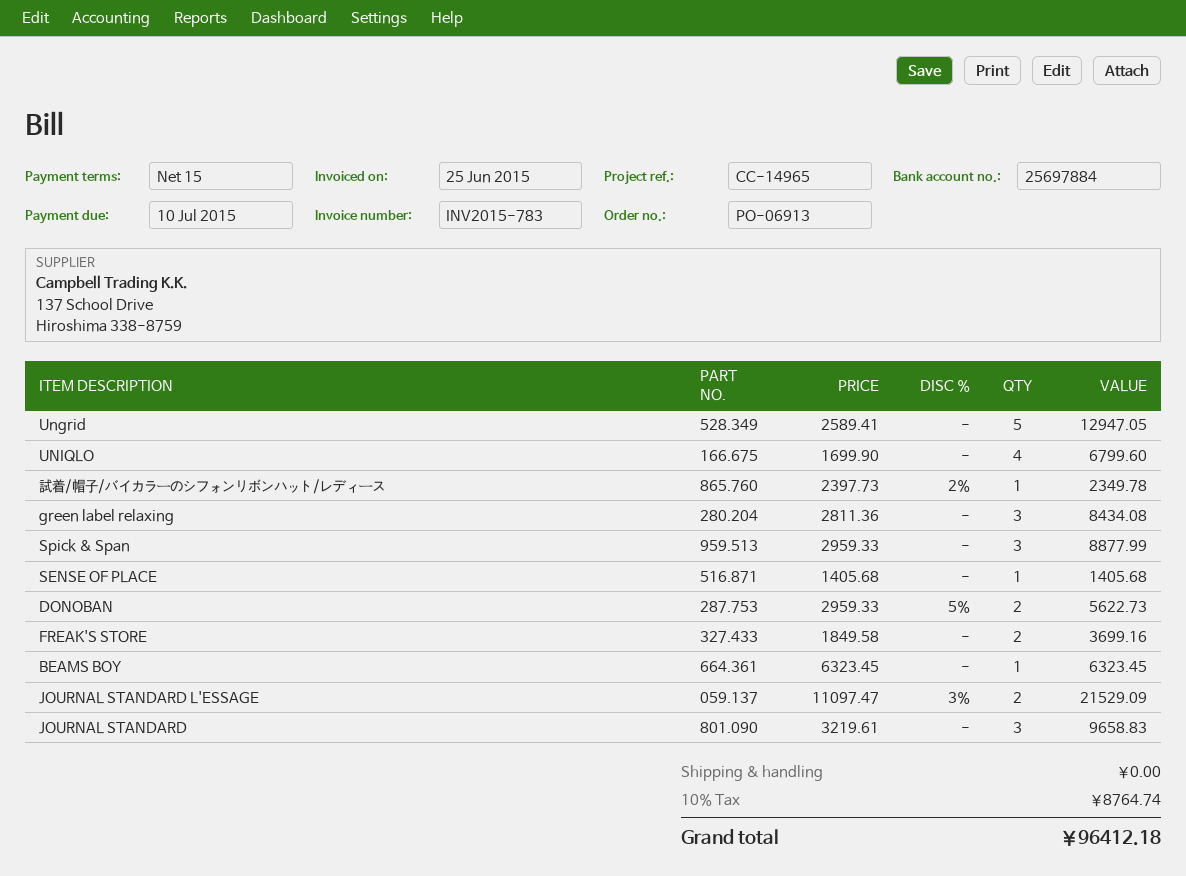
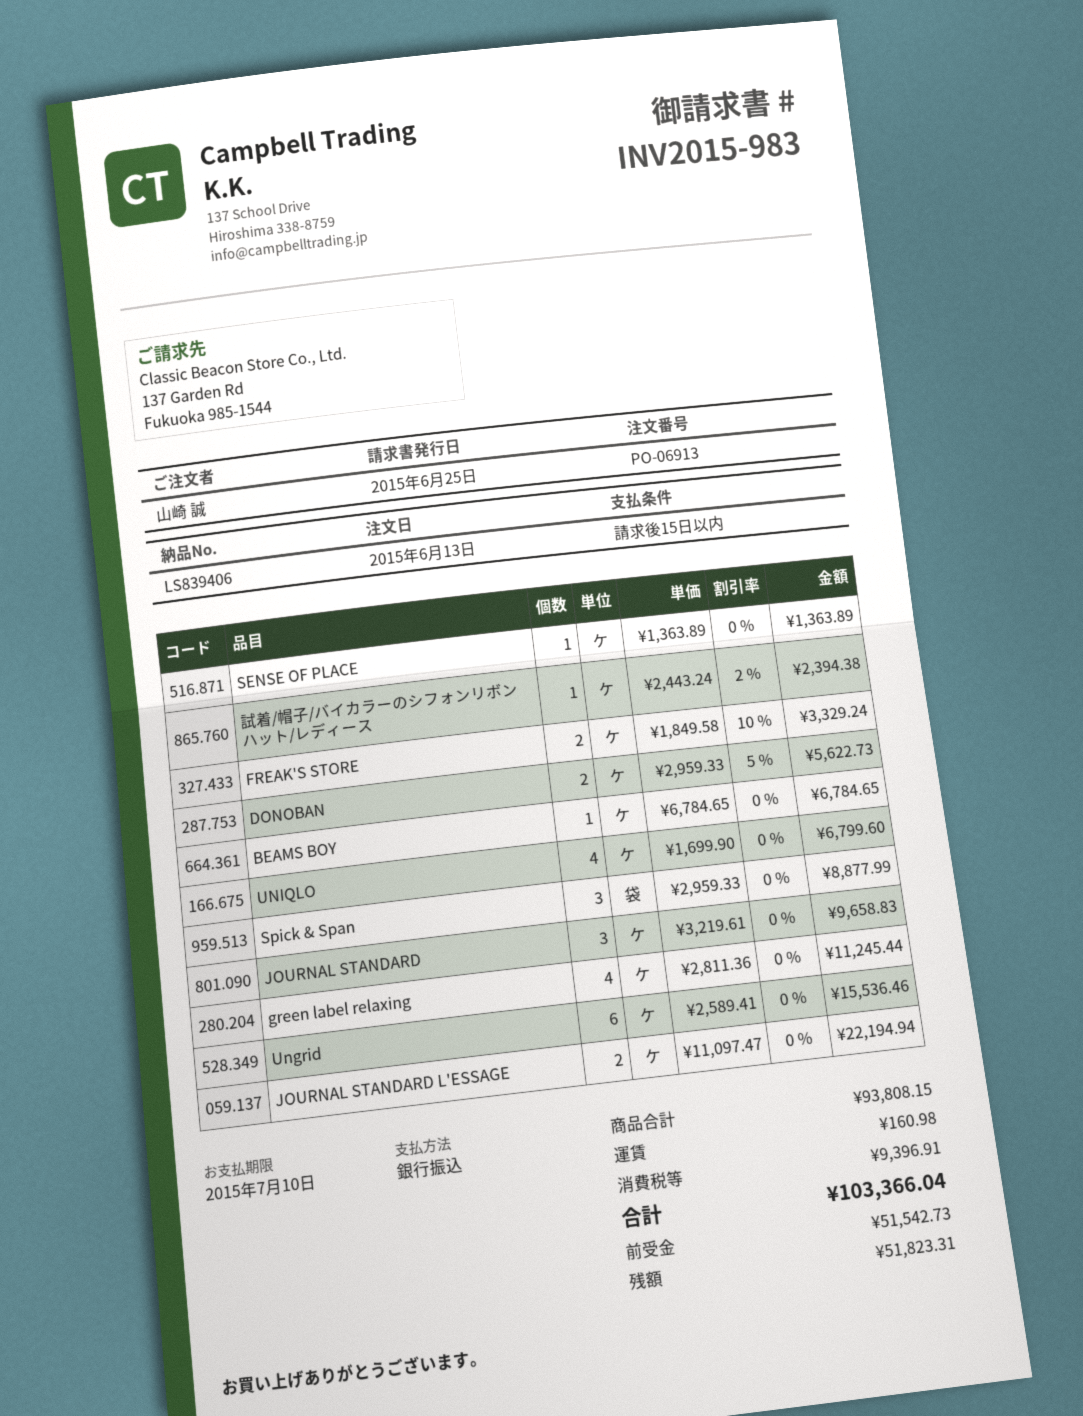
invoice number: INV2015-783 -> INV2015-983
Ungrid: 5 x 2589.41 = 12947.05 -> 6 x 2589.41 = 15536.46
試着/帽子/バイカラーのシフォンリボンハット/レディース: 1 x 2397.73 - 2% = 2349.78 -> 1 x 2443.24 - 2% = 2394.38
green label relaxing: 3 x 2811.36 = 8434.08 -> 4 x 2811.36 = 11245.44
SENSE OF PLACE: 1 x 1405.68 = 1405.68 -> 1 x 1363.89 = 1363.89
FREAK'S STORE: 2 x 1849.58 = 3699.16 -> 2 x 1849.58 - 10% = 3329.24
BEAMS BOY: 1 x 6323.45 = 6323.45 -> 1 x 6784.65 = 6784.65
JOURNAL STANDARD L'ESSAGE: 2 x 11097.47 - 3% = 21529.09 -> 2 x 11097.47 = 22194.94
shipping: 0.00 -> 160.98
tax: 8764.74 -> 9396.91
total: 96412.18 -> 103366.04

